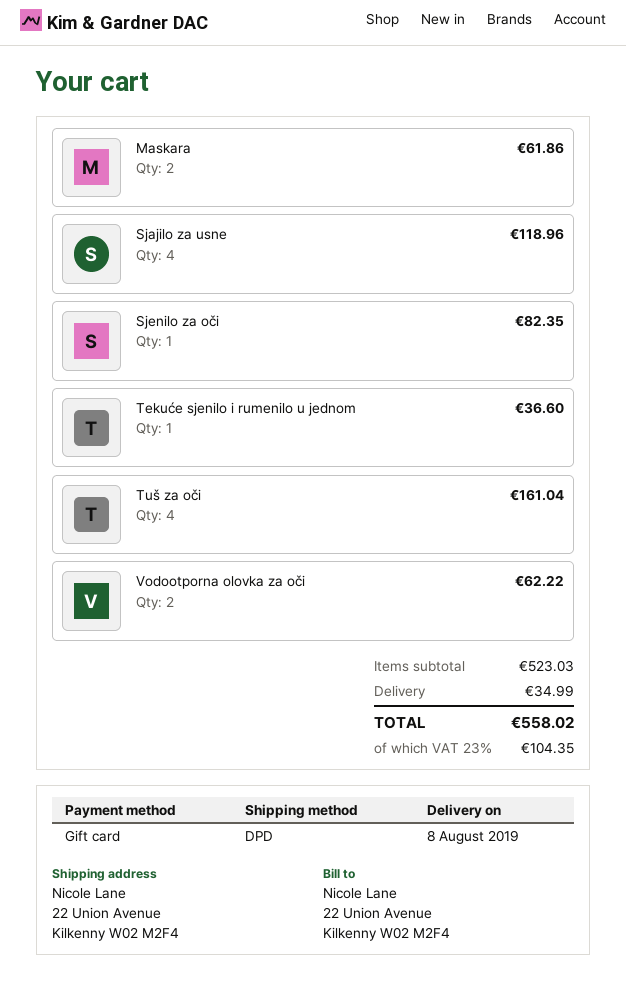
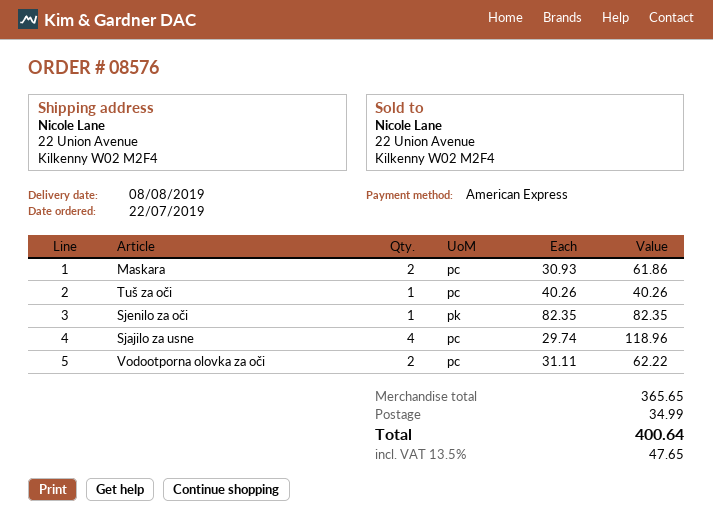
payment method: gift card -> American Express
Tekuće sjenilo i rumenilo u jednom: 1 for 36.60 -> none
Tuš za oči: 4 for 161.04 -> 1 for 40.26
subtotal: 523.03 -> 365.65
tax: 23% = 104.35 -> 13.5% = 47.65
total: 558.02 -> 400.64

